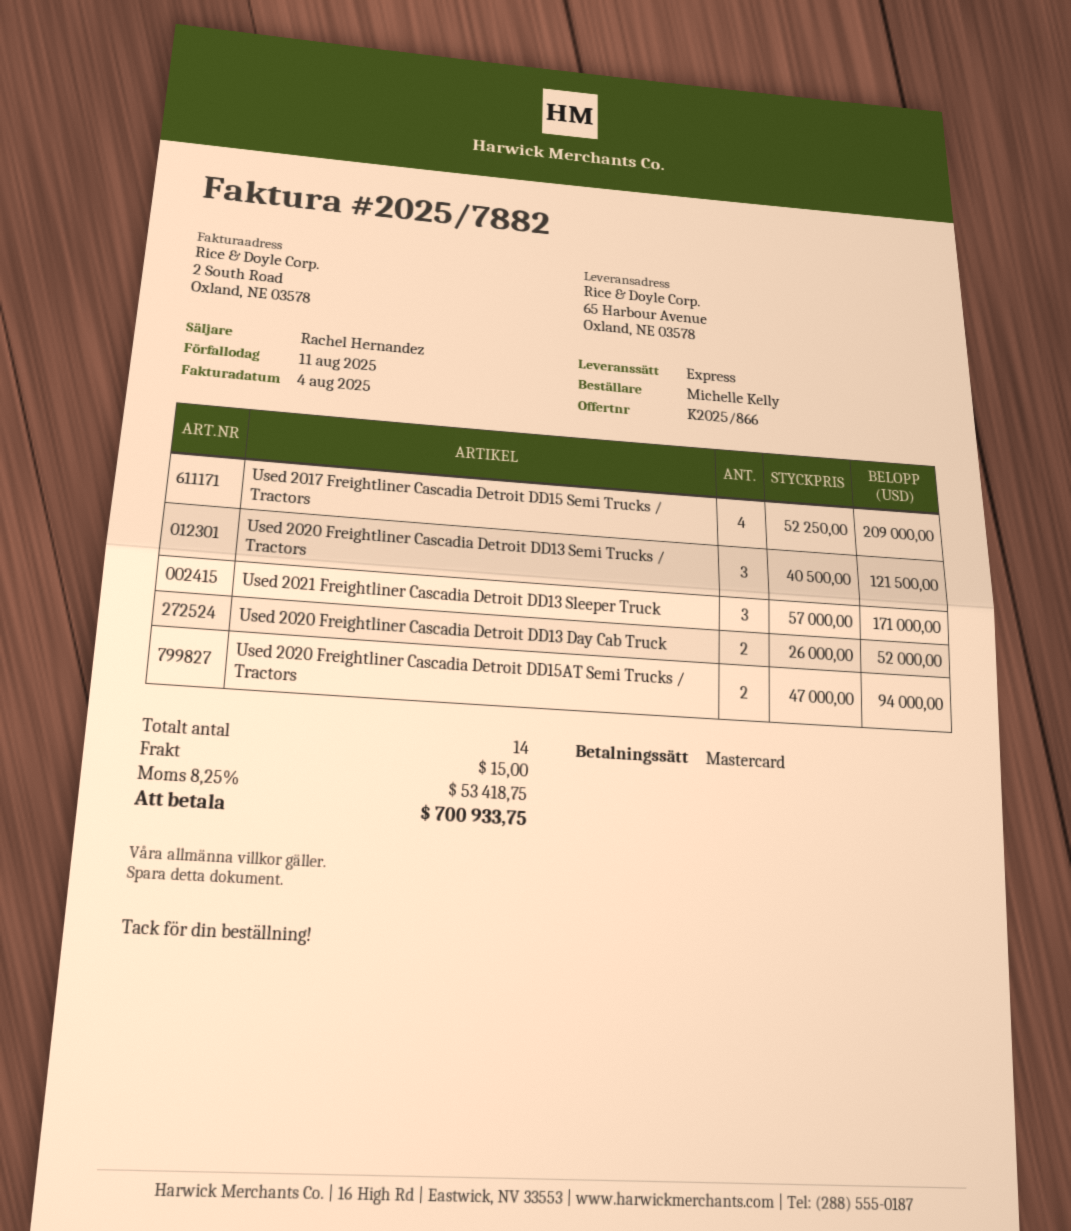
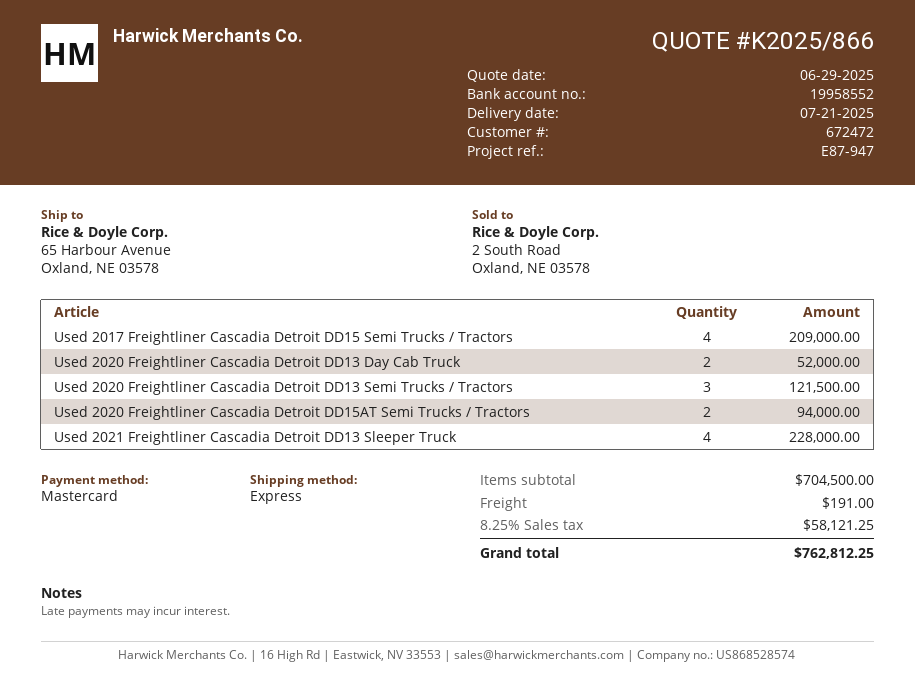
Used 2021 Freightliner Cascadia Detroit DD13 Sleeper Truck: 3 for 171000.00 -> 4 for 228000.00
shipping: 15.00 -> 191.00
tax: 8.25% = 53418.75 -> 8.25% = 58121.25
total: 700933.75 -> 762812.25

